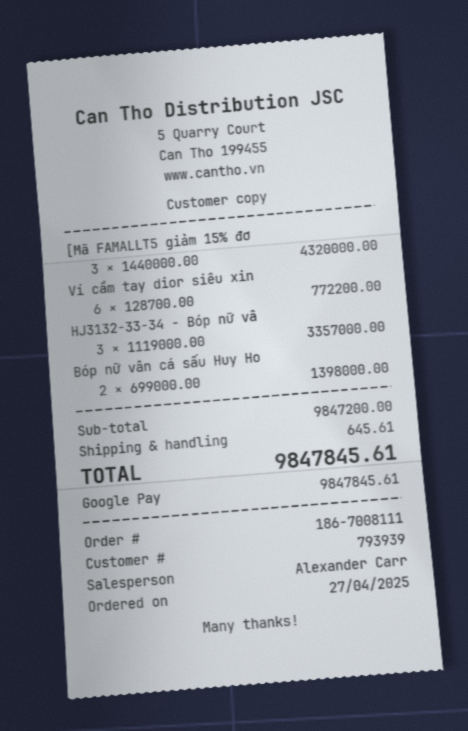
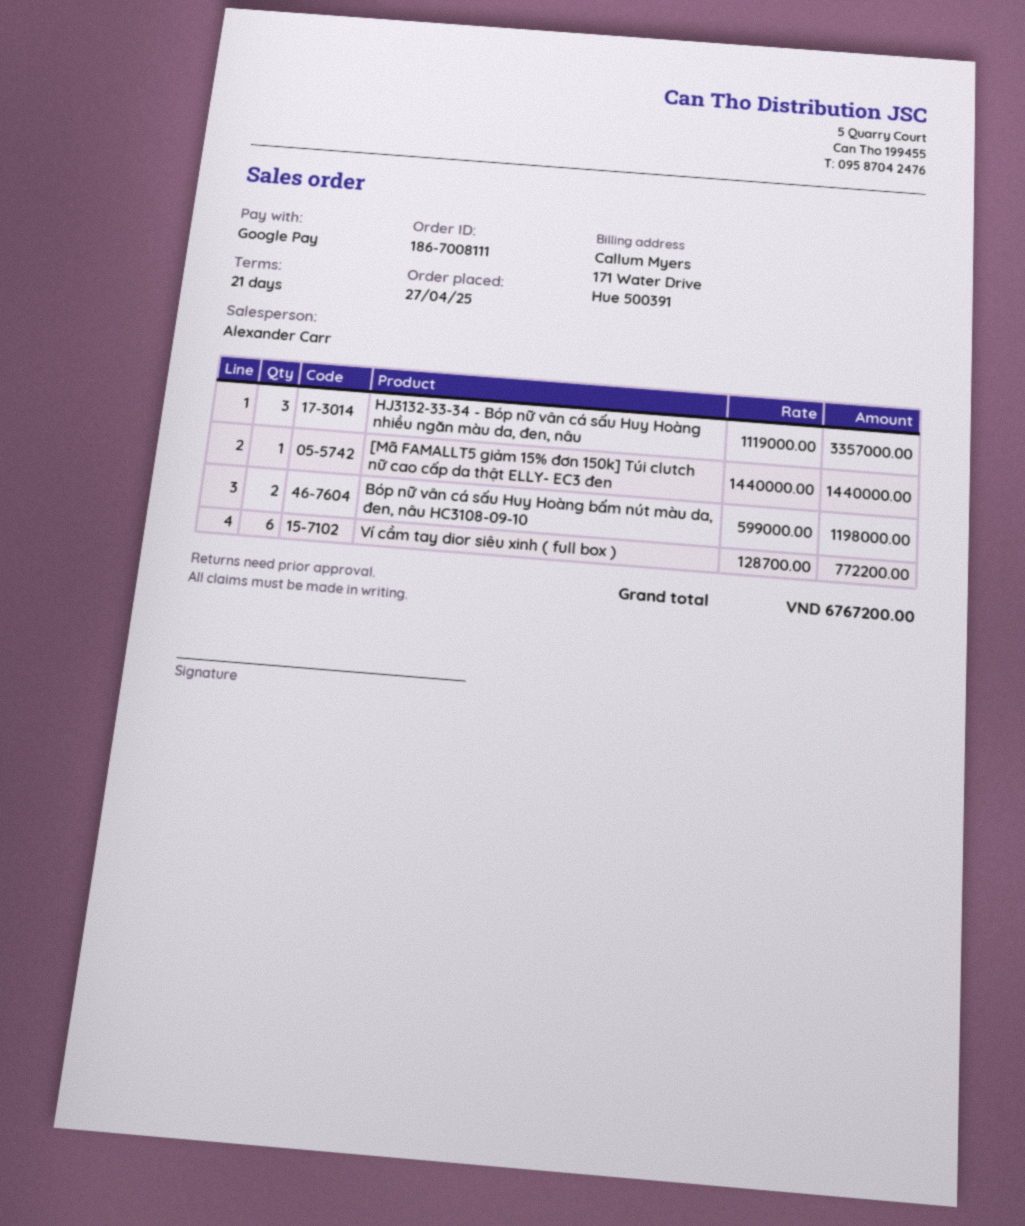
[Mã FAMALLT5 giảm 15% đơ: 3 x 1440000.00 = 4320000.00 -> 1 x 1440000.00 = 1440000.00
Bóp nữ vân cá sấu Huy Ho: 2 x 699000.00 = 1398000.00 -> 2 x 599000.00 = 1198000.00
shipping: 645.61 -> none
total: 9847845.61 -> 6767200.00

